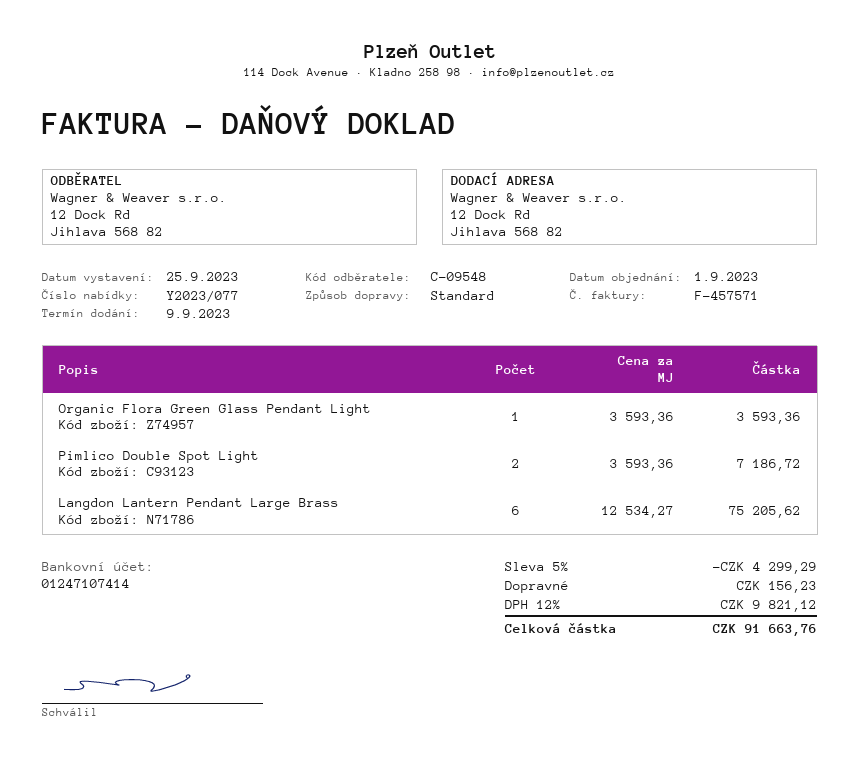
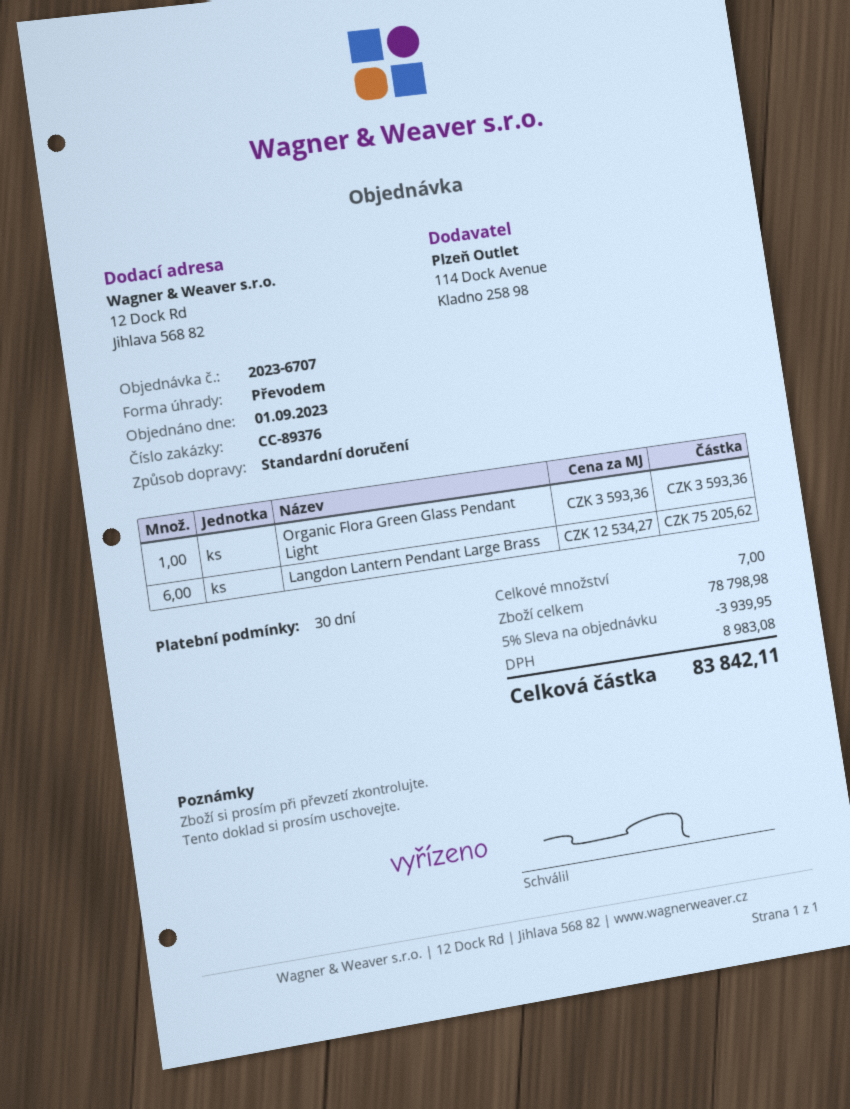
Pimlico Double Spot Light: 2 x 3593.36 = 7186.72 -> none
discount: 5% = 4299.29 -> 5% = 3939.95
shipping: 156.23 -> none
tax: 9821.12 -> 8983.08
total: 91663.76 -> 83842.11

